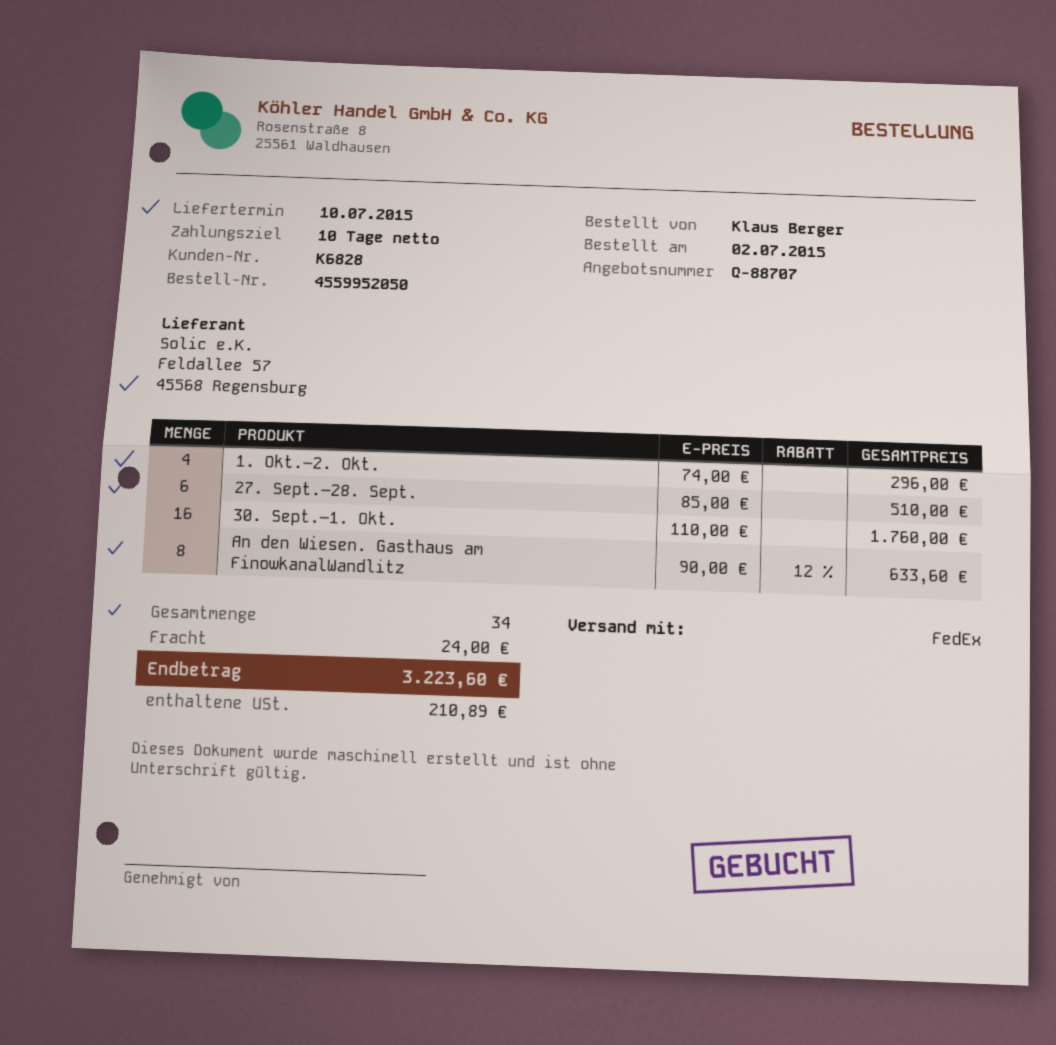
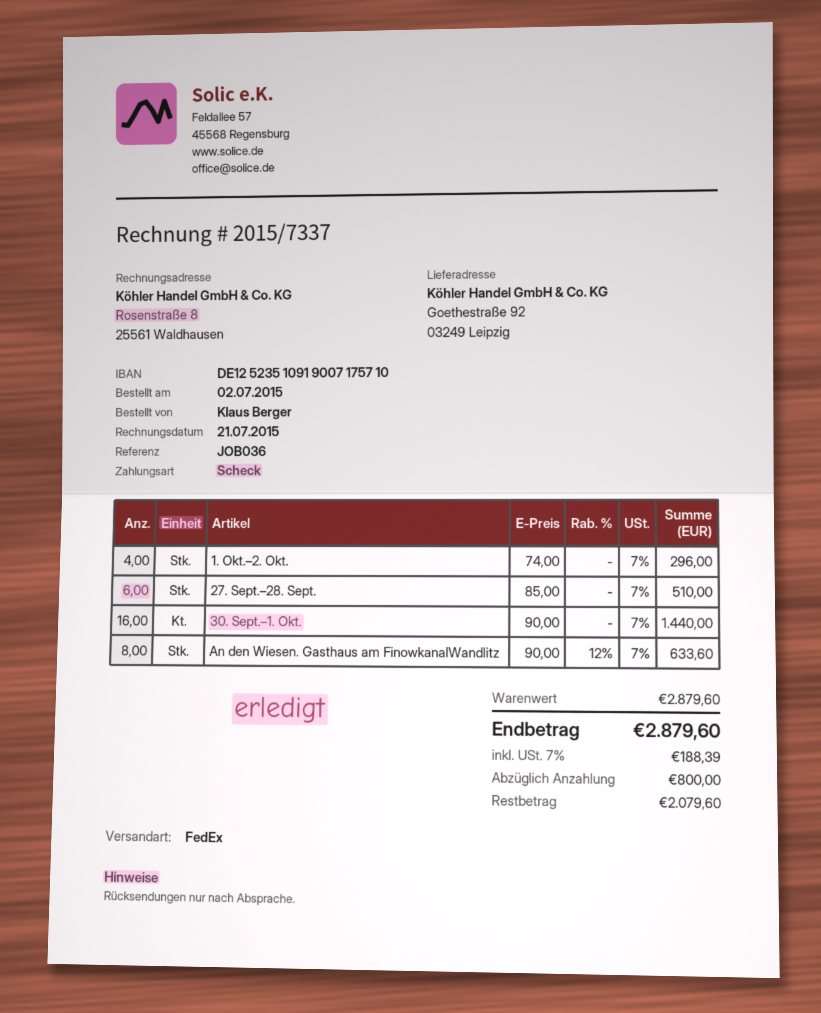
30. Sept.–1. Okt.: 16 x 110.00 = 1760.00 -> 16 x 90.00 = 1440.00
shipping: 24.00 -> none
tax: 210.89 -> 188.39
total: 3223.60 -> 2879.60

